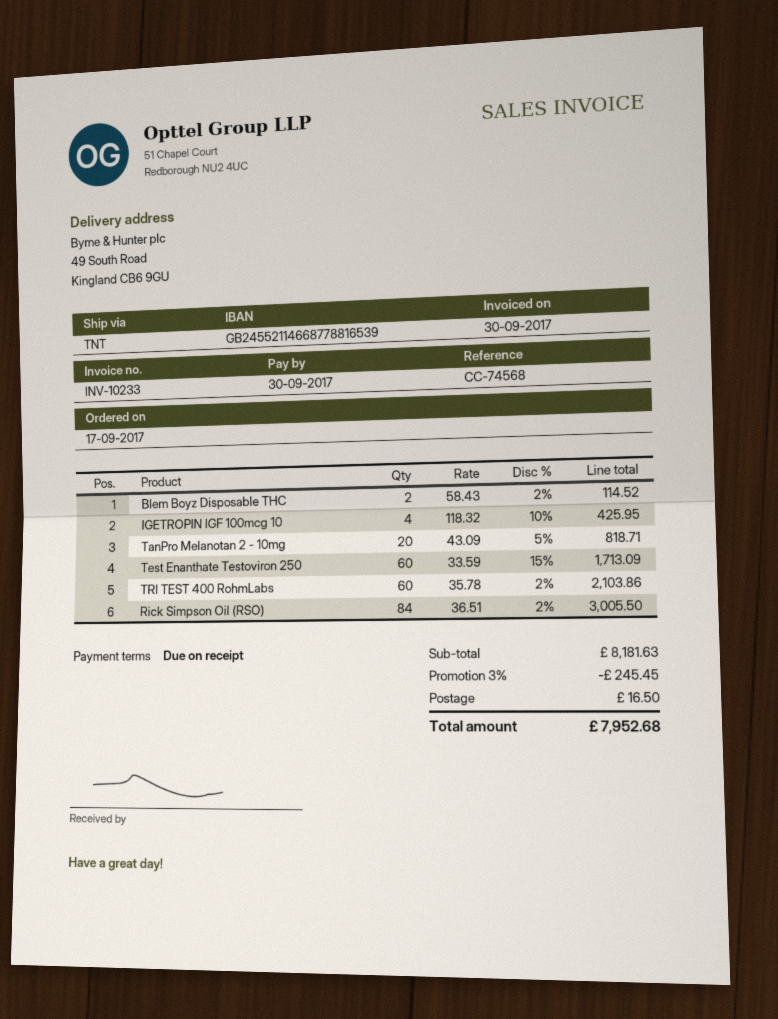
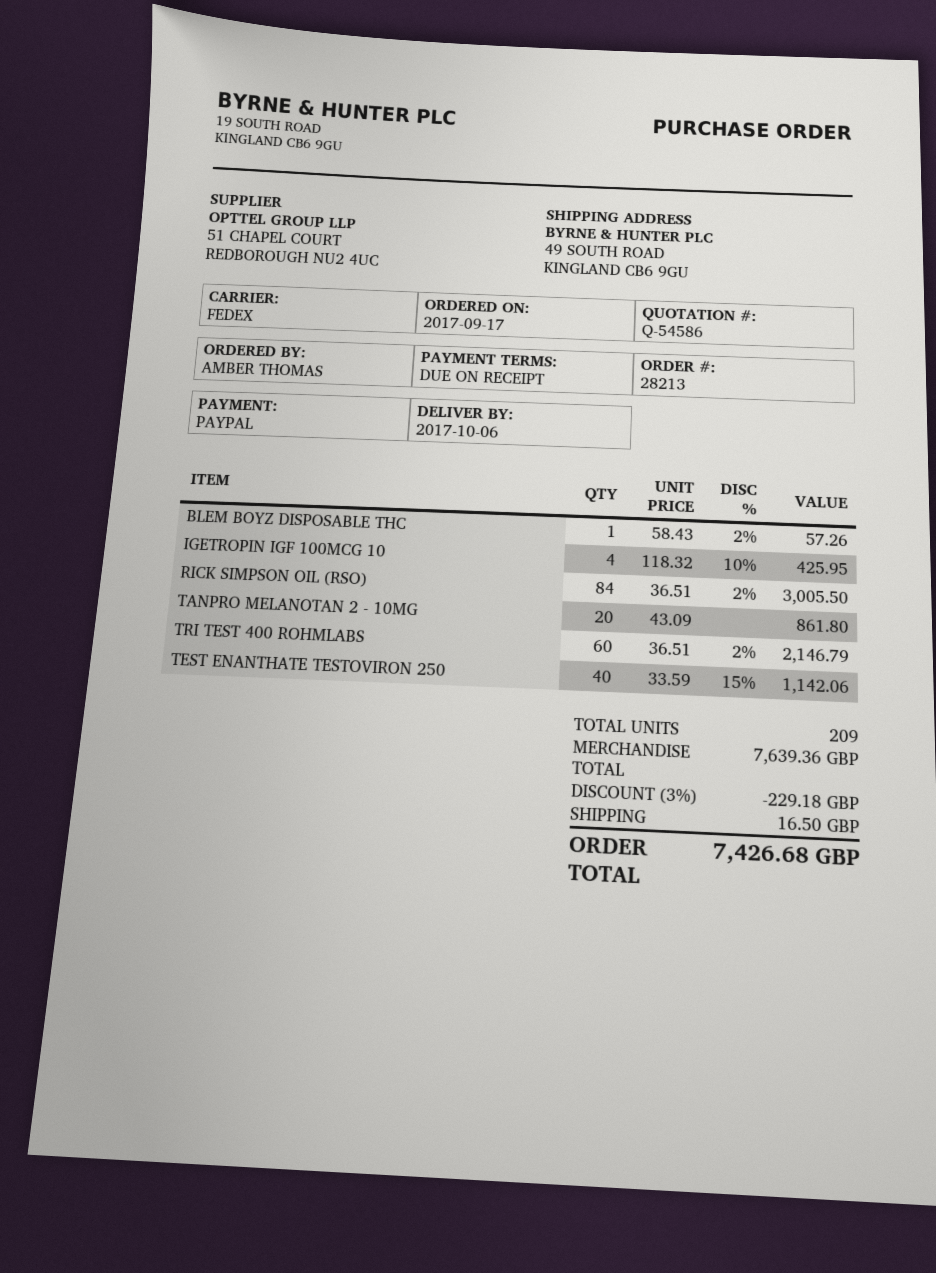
shipping method: TNT -> FedEx
Blem Boyz Disposable THC: 2 x 58.43 - 2% = 114.52 -> 1 x 58.43 - 2% = 57.26
TanPro Melanotan 2 - 10mg: 20 x 43.09 - 5% = 818.71 -> 20 x 43.09 = 861.80
Test Enanthate Testoviron 250: 60 x 33.59 - 15% = 1713.09 -> 40 x 33.59 - 15% = 1142.06
TRI TEST 400 RohmLabs: 60 x 35.78 - 2% = 2103.86 -> 60 x 36.51 - 2% = 2146.79
subtotal: 8181.63 -> 7639.36
discount: 3% = 245.45 -> 3% = 229.18
total: 7952.68 -> 7426.68

